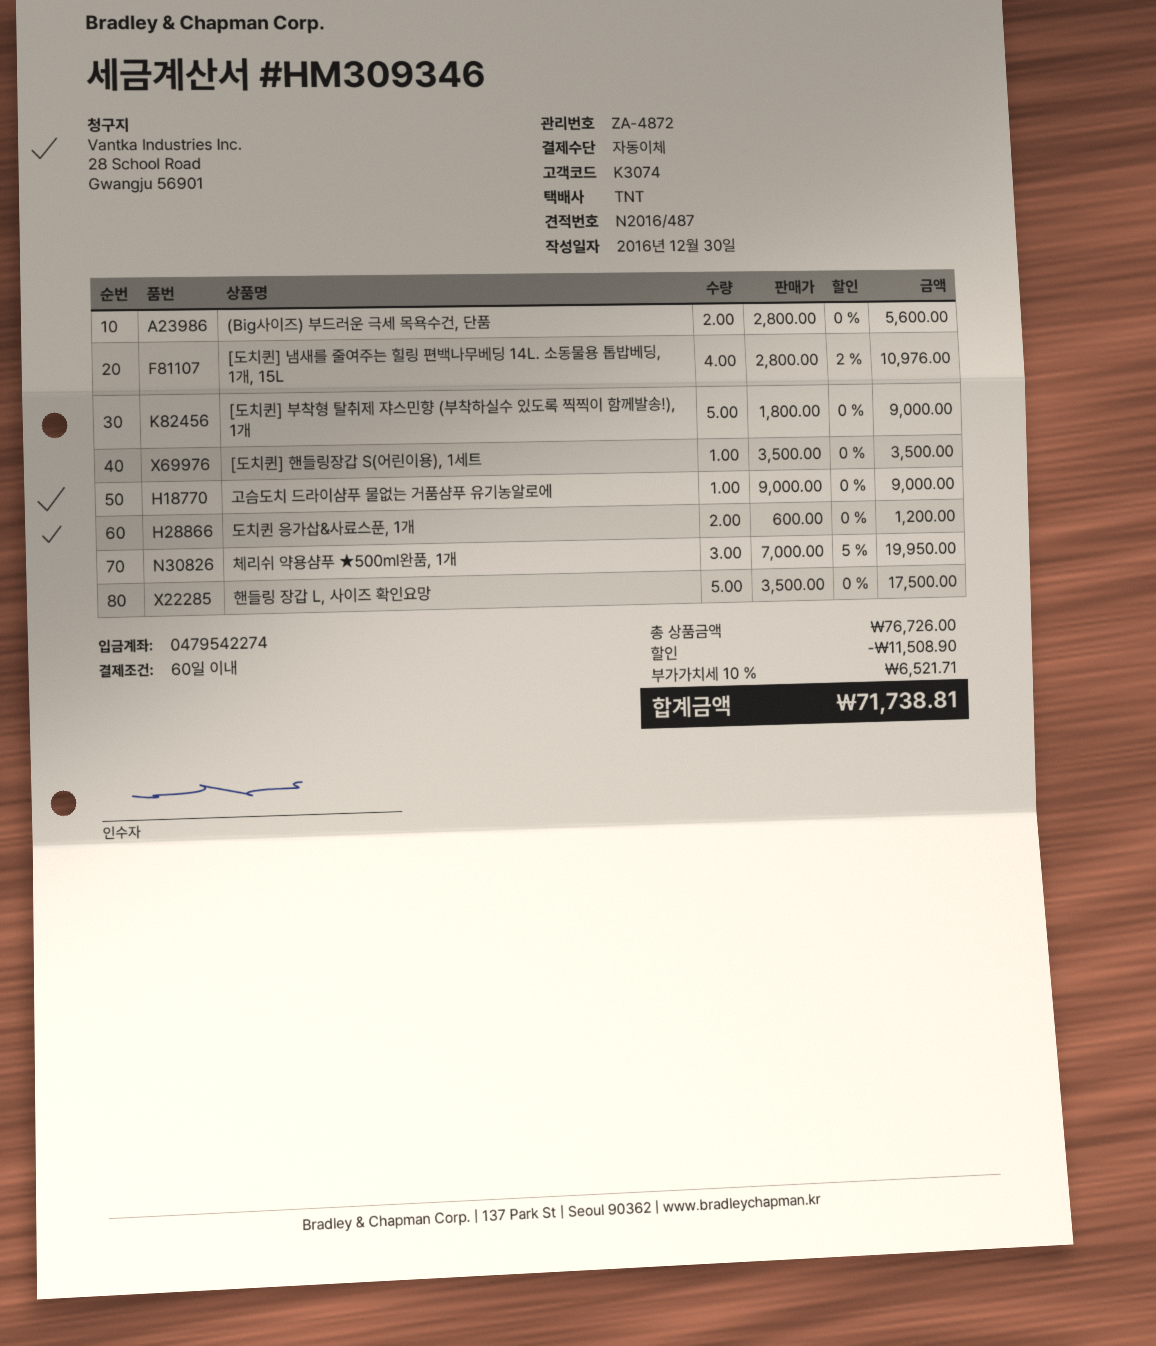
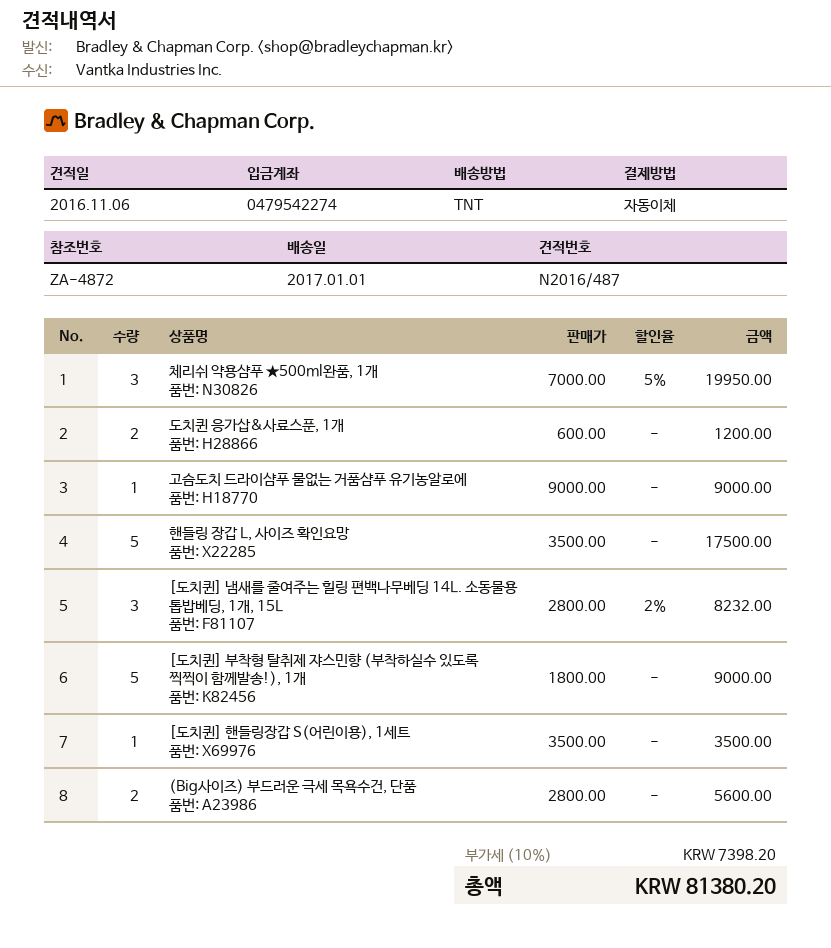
[도치퀸] 냄새를 줄여주는 힐링 편백나무베딩 14L. 소동물용 톱밥베딩, 1개, 15L: 4 x 2800.00 - 2% = 10976.00 -> 3 x 2800.00 - 2% = 8232.00
discount: 11508.90 -> none
tax: 10% = 6521.71 -> 10% = 7398.20
total: 71738.81 -> 81380.20

